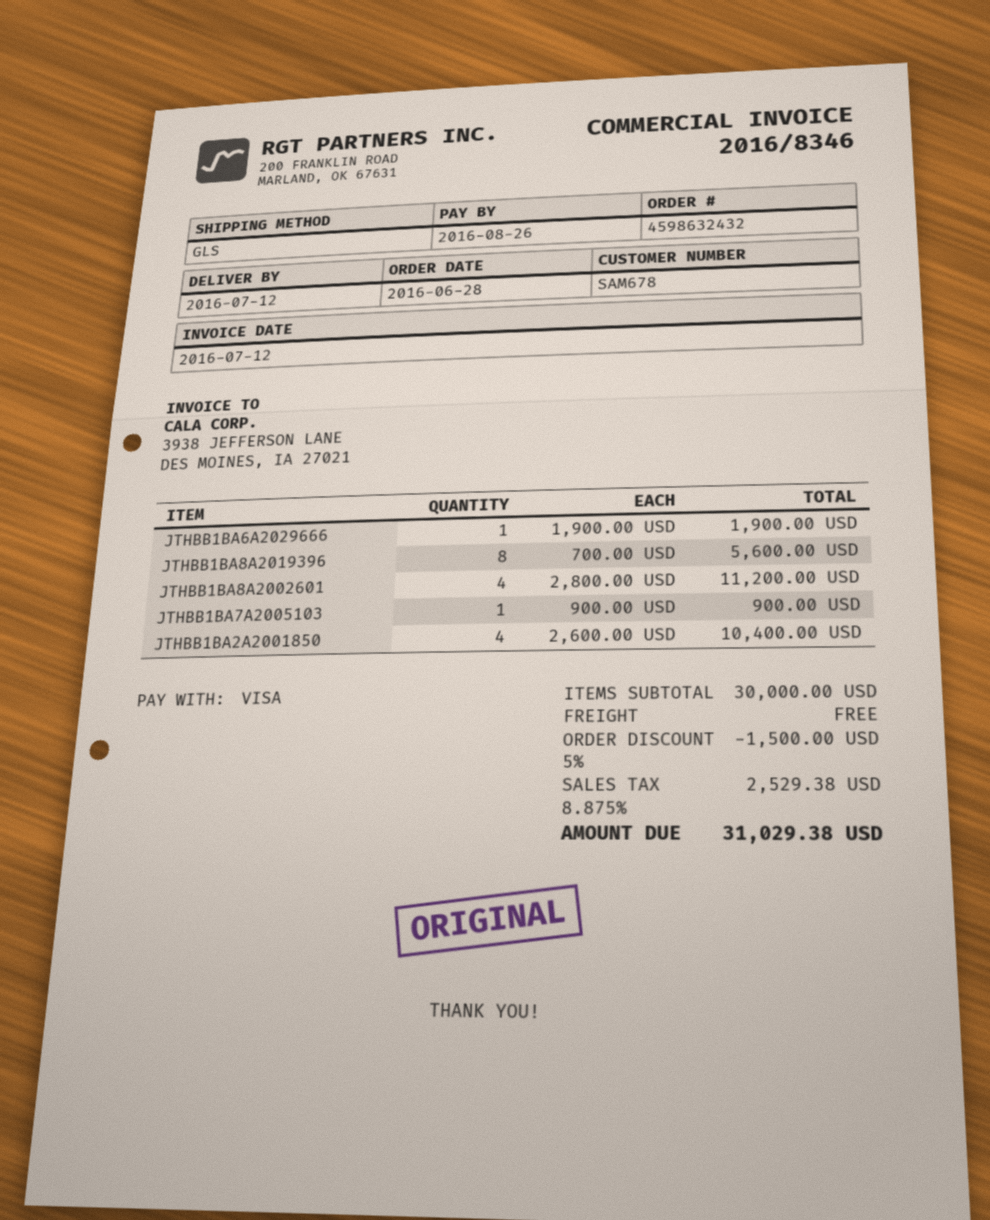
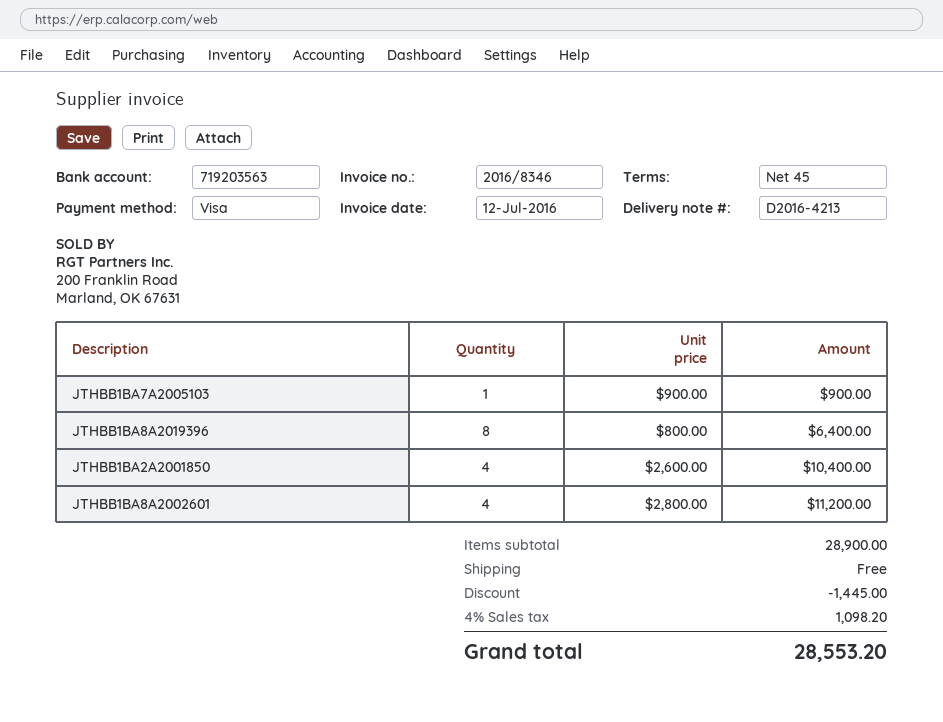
JTHBB1BA6A2029666: 1 x 1900.00 = 1900.00 -> none
JTHBB1BA8A2019396: 8 x 700.00 = 5600.00 -> 8 x 800.00 = 6400.00
subtotal: 30000.00 -> 28900.00
discount: 1500.00 -> 1445.00
tax: 8.875% = 2529.38 -> 4% = 1098.20
total: 31029.38 -> 28553.20

